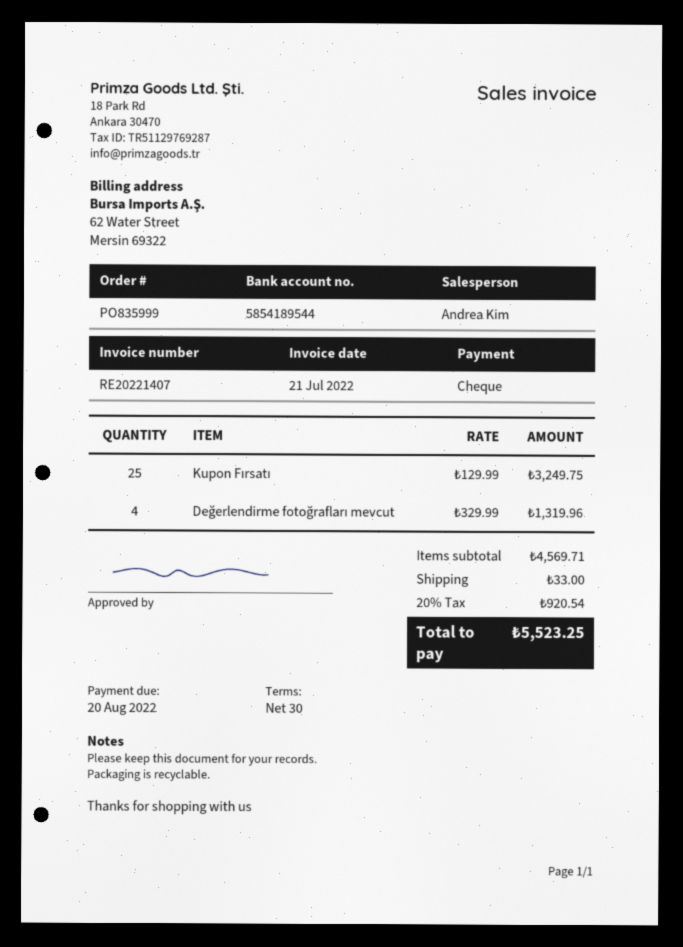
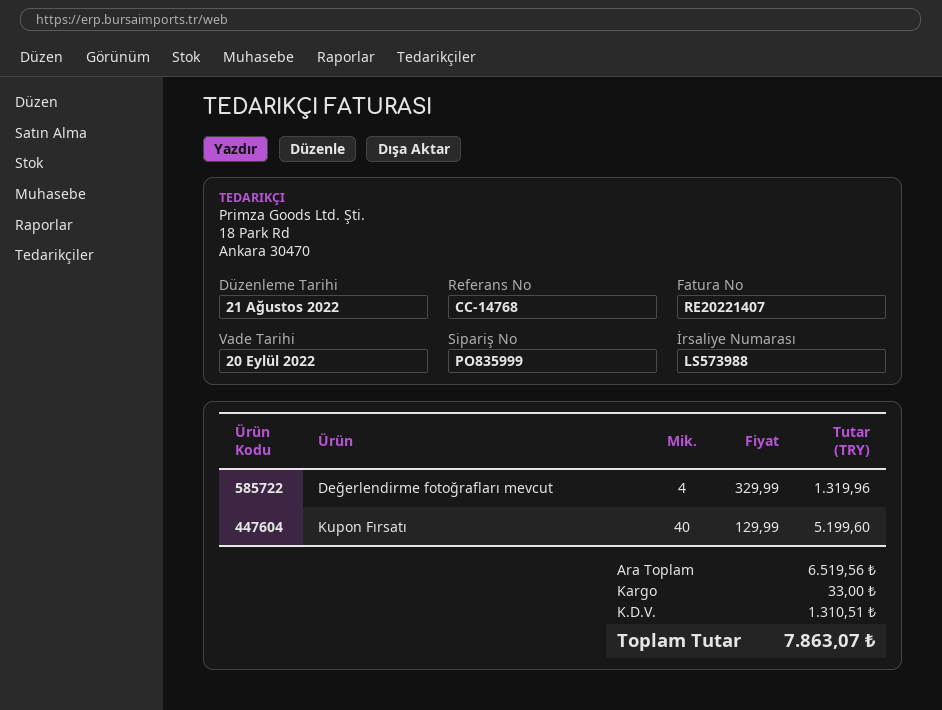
invoice date: 2022-07-21 -> 2022-08-21
due date: 2022-08-20 -> 2022-09-20
Kupon Fırsatı: 25 x 129.99 = 3249.75 -> 40 x 129.99 = 5199.60
subtotal: 4569.71 -> 6519.56
tax: 920.54 -> 1310.51
total: 5523.25 -> 7863.07

